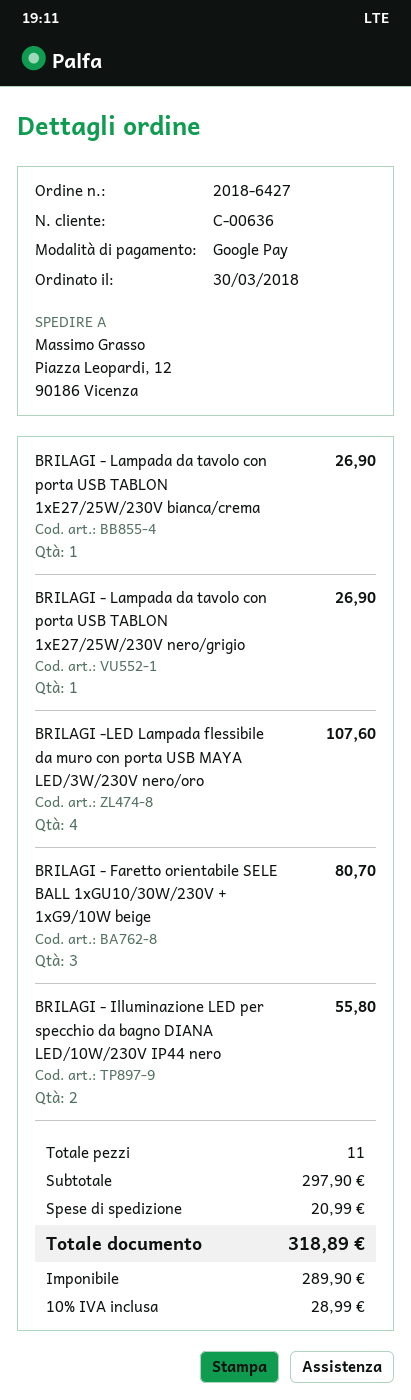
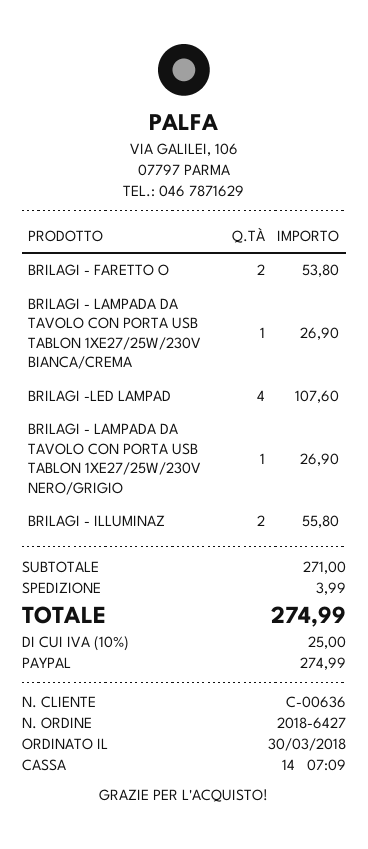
payment method: Google Pay -> PayPal
BRILAGI - Faretto orientabile SELE BALL 1xGU10/30W/230V + 1xG9/10W beige: 3 for 80.70 -> 2 for 53.80
subtotal: 297.90 -> 271.00
shipping: 20.99 -> 3.99
tax: 10% = 28.99 -> 10% = 25.00
total: 318.89 -> 274.99

